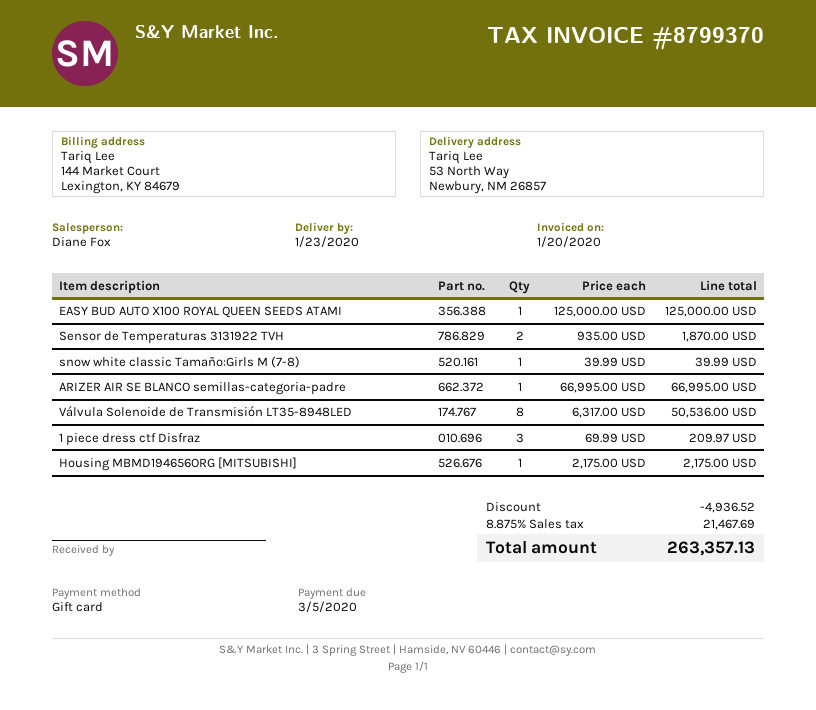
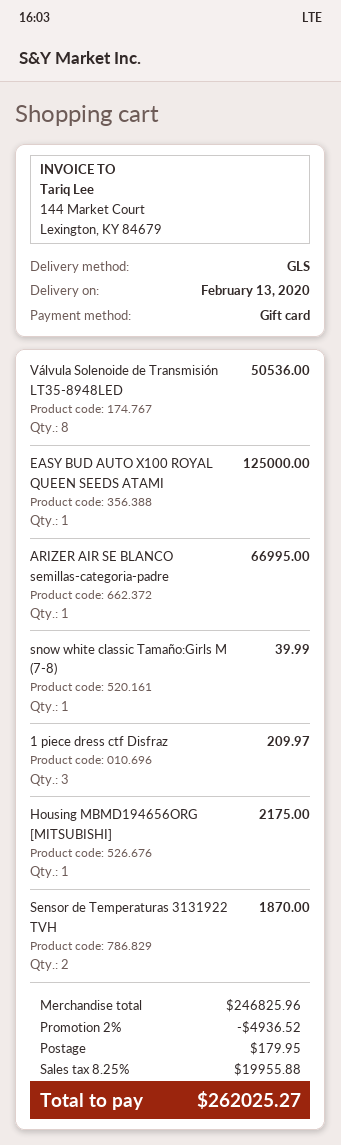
delivery date: 2020-01-23 -> 2020-02-13
shipping: none -> 179.95
tax: 8.875% = 21467.69 -> 8.25% = 19955.88
total: 263357.13 -> 262025.27

